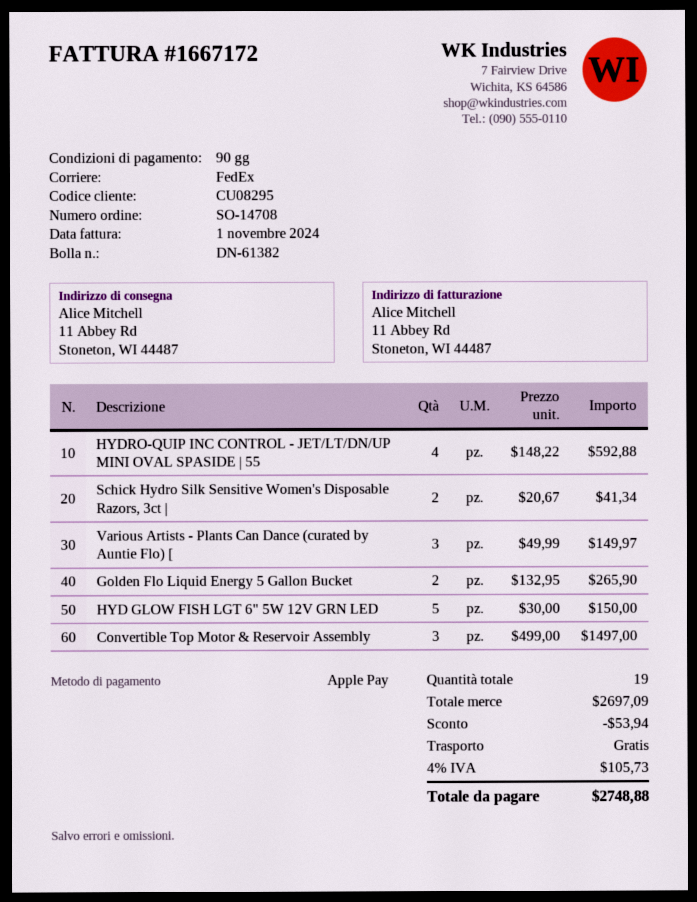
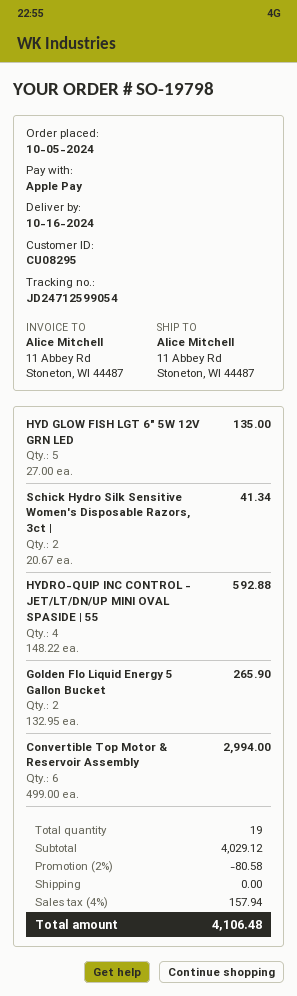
order number: SO-14708 -> SO-19798
Various Artists - Plants Can Dance (curated by Auntie Flo) [: 3 x 49.99 = 149.97 -> none
HYD GLOW FISH LGT 6" 5W 12V GRN LED: 5 x 30.00 = 150.00 -> 5 x 27.00 = 135.00
Convertible Top Motor & Reservoir Assembly: 3 x 499.00 = 1497.00 -> 6 x 499.00 = 2994.00
subtotal: 2697.09 -> 4029.12
discount: 53.94 -> 80.58
tax: 4% = 105.73 -> 4% = 157.94
total: 2748.88 -> 4106.48

